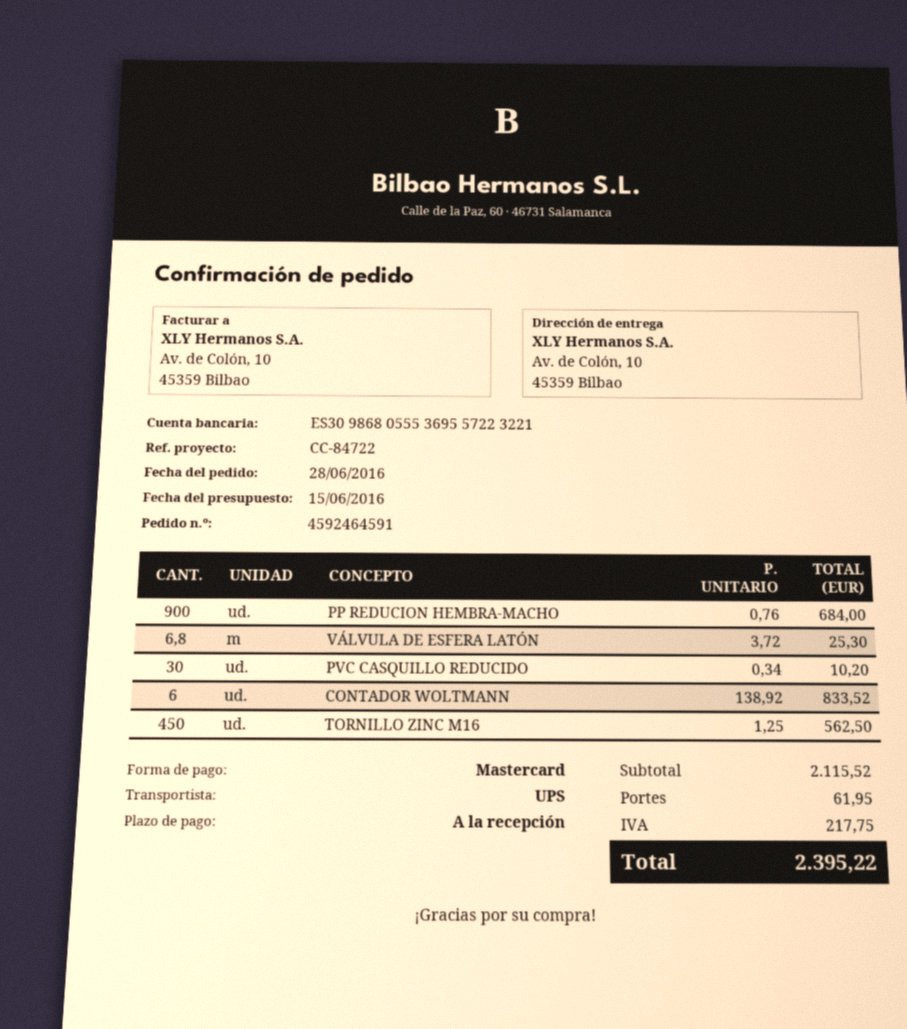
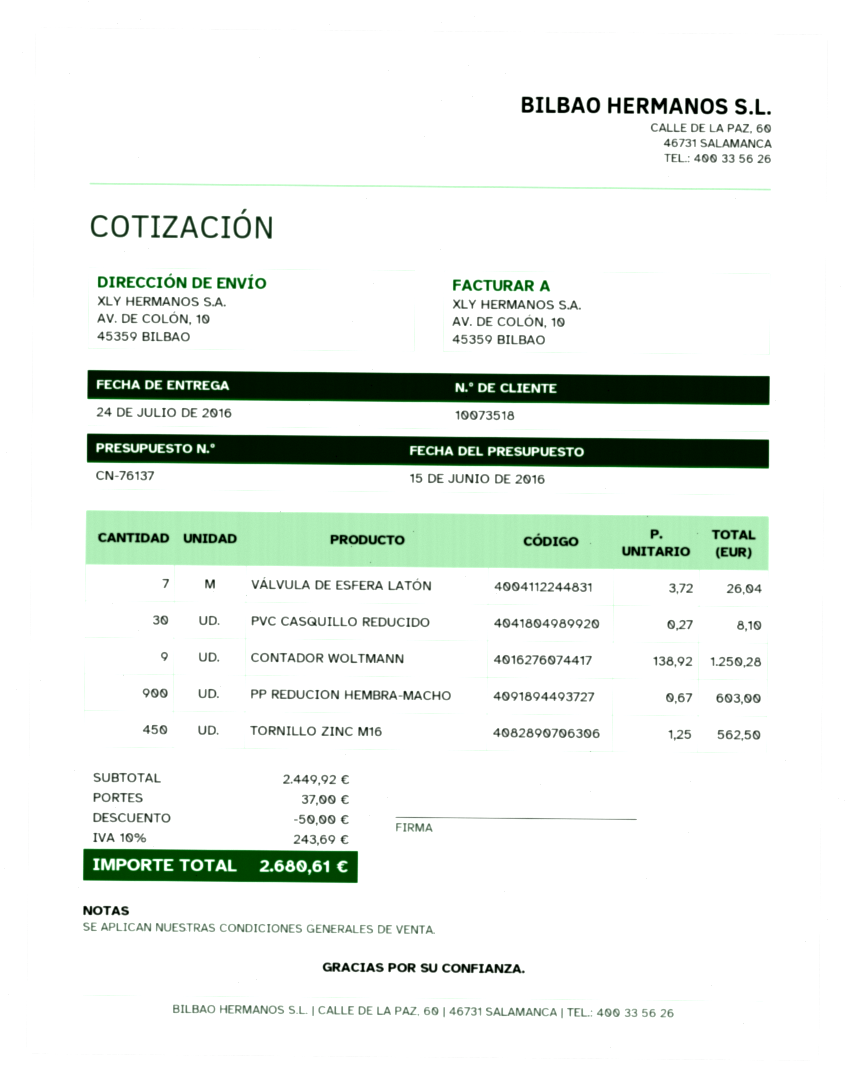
PP REDUCION HEMBRA-MACHO: 900 x 0.76 = 684.00 -> 900 x 0.67 = 603.00
VÁLVULA DE ESFERA LATÓN: 6.8 x 3.72 = 25.30 -> 7 x 3.72 = 26.04
PVC CASQUILLO REDUCIDO: 30 x 0.34 = 10.20 -> 30 x 0.27 = 8.10
CONTADOR WOLTMANN: 6 x 138.92 = 833.52 -> 9 x 138.92 = 1250.28
subtotal: 2115.52 -> 2449.92
discount: none -> 50.00
shipping: 61.95 -> 37.00
tax: 217.75 -> 243.69
total: 2395.22 -> 2680.61

